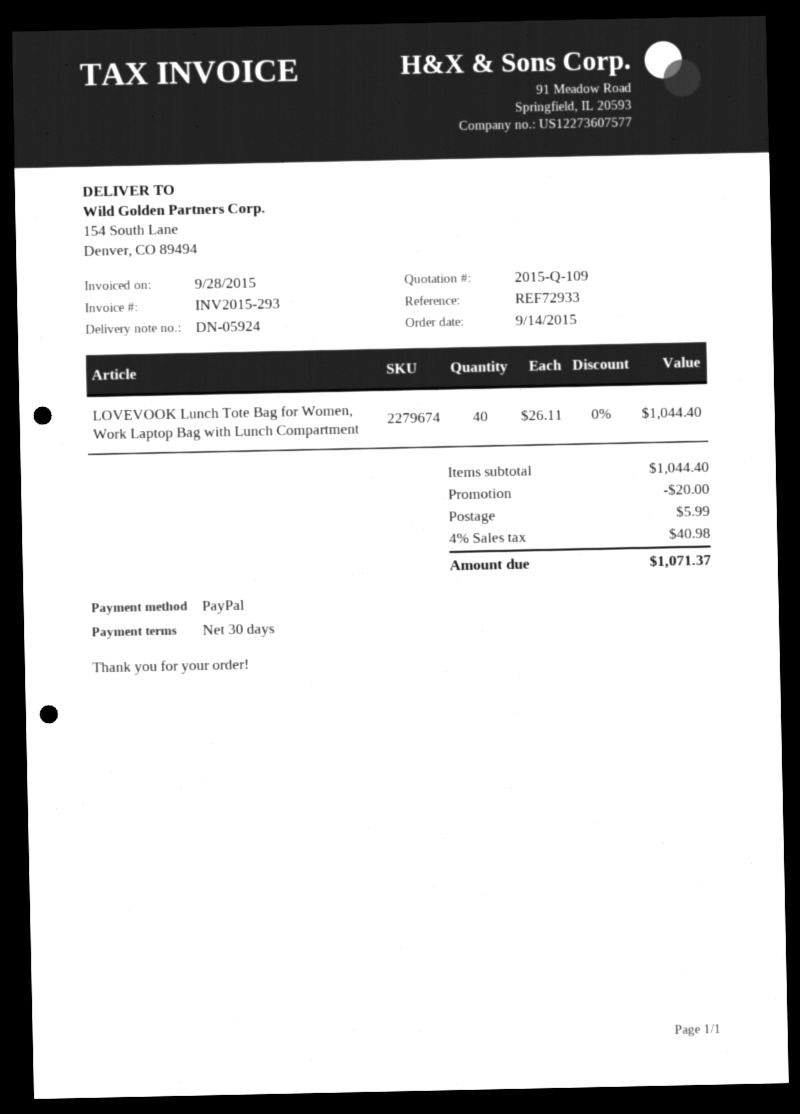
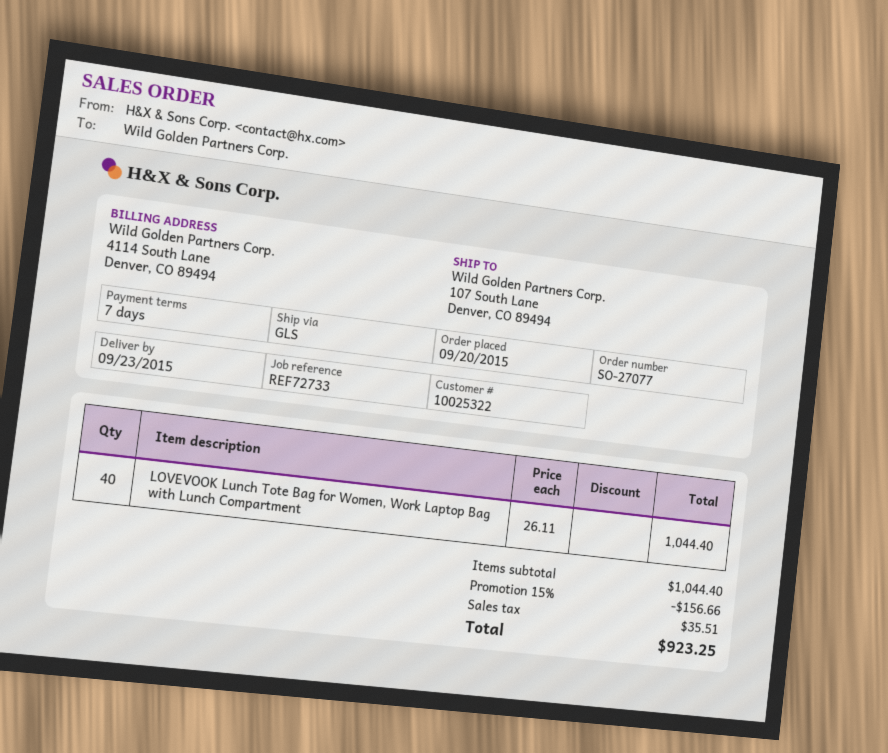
order date: 2015-09-14 -> 2015-09-20
payment terms: 30 days -> 7 days
reference: REF72933 -> REF72733
ship to: 154 South Lane, Denver, CO 89494 -> 107 South Lane, Denver, CO 89494
discount: 20.00 -> 156.66
shipping: 5.99 -> none
tax: 40.98 -> 35.51
total: 1071.37 -> 923.25

